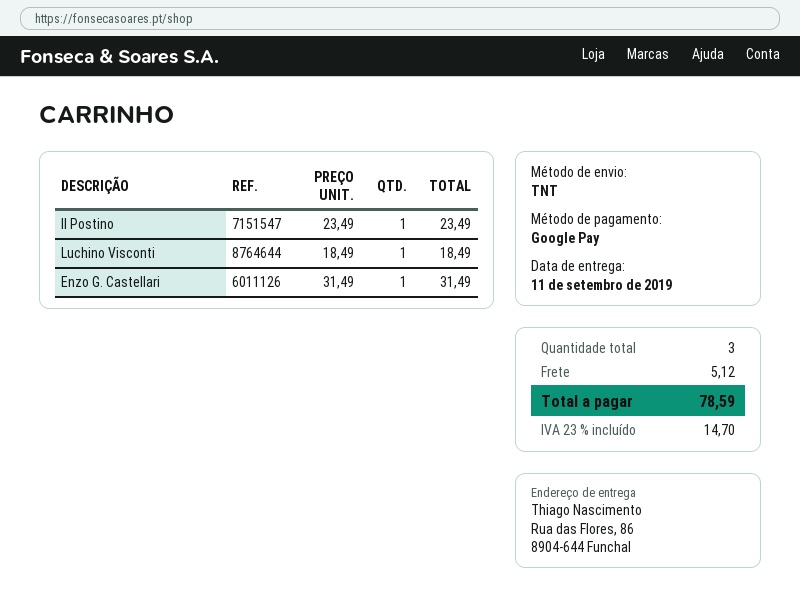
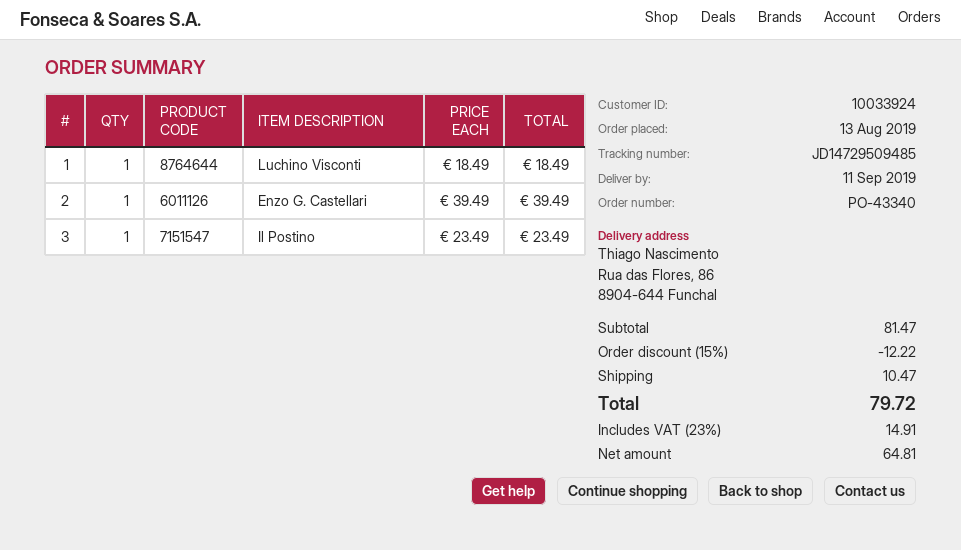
Enzo G. Castellari: 1 x 31.49 = 31.49 -> 1 x 39.49 = 39.49
discount: none -> 15% = 12.22
shipping: 5.12 -> 10.47
tax: 23% = 14.70 -> 23% = 14.91
total: 78.59 -> 79.72

